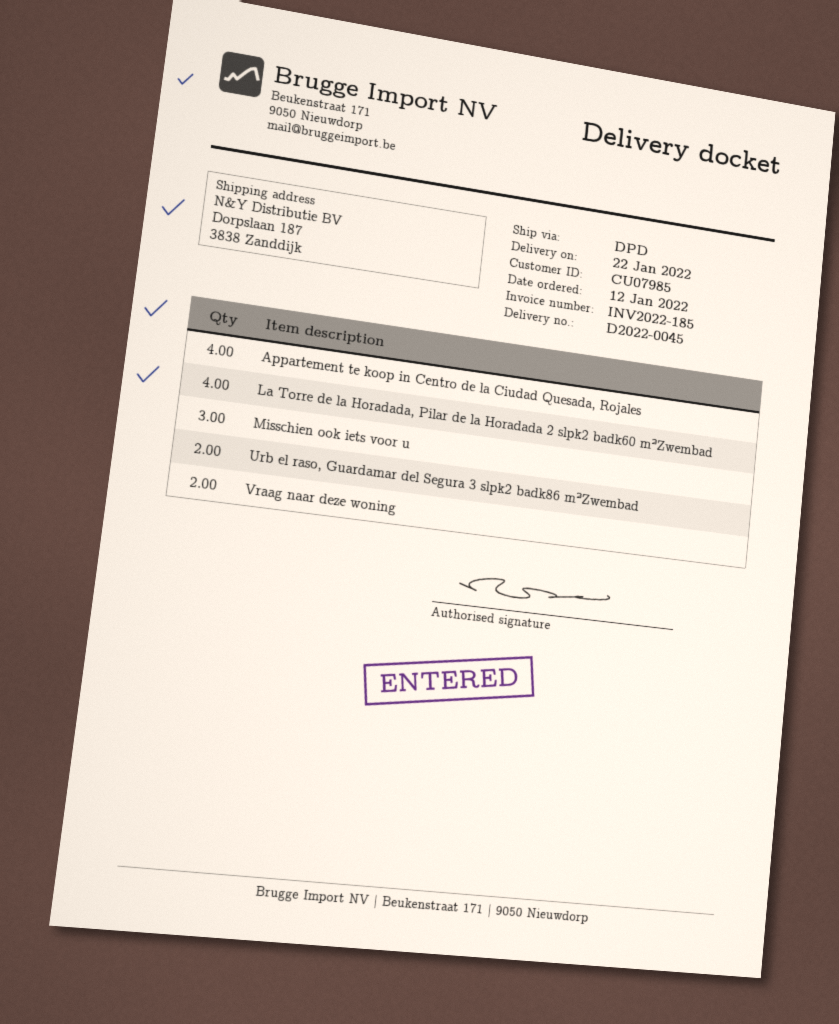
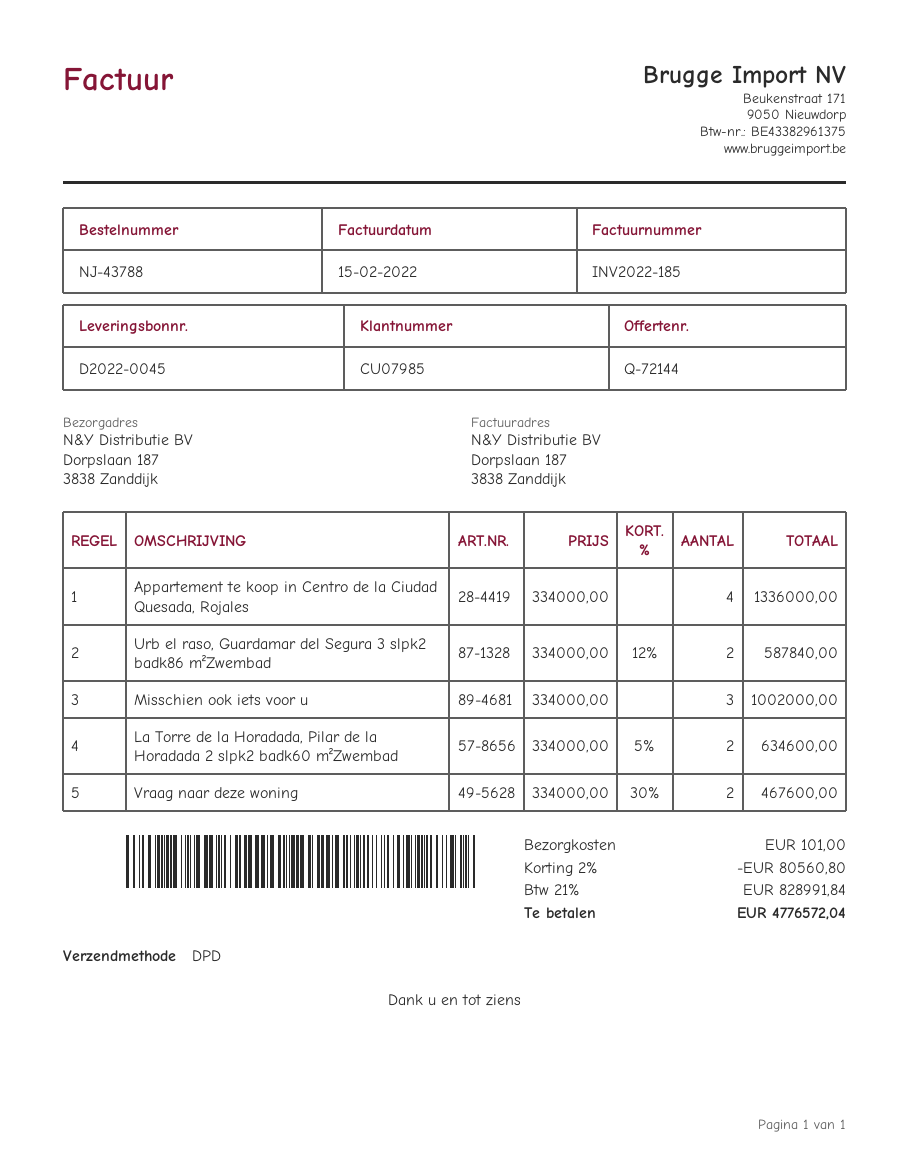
La Torre de la Horadada, Pilar de la Horadada 2 slpk2 badk60 m²Zwembad: 4 -> 2

